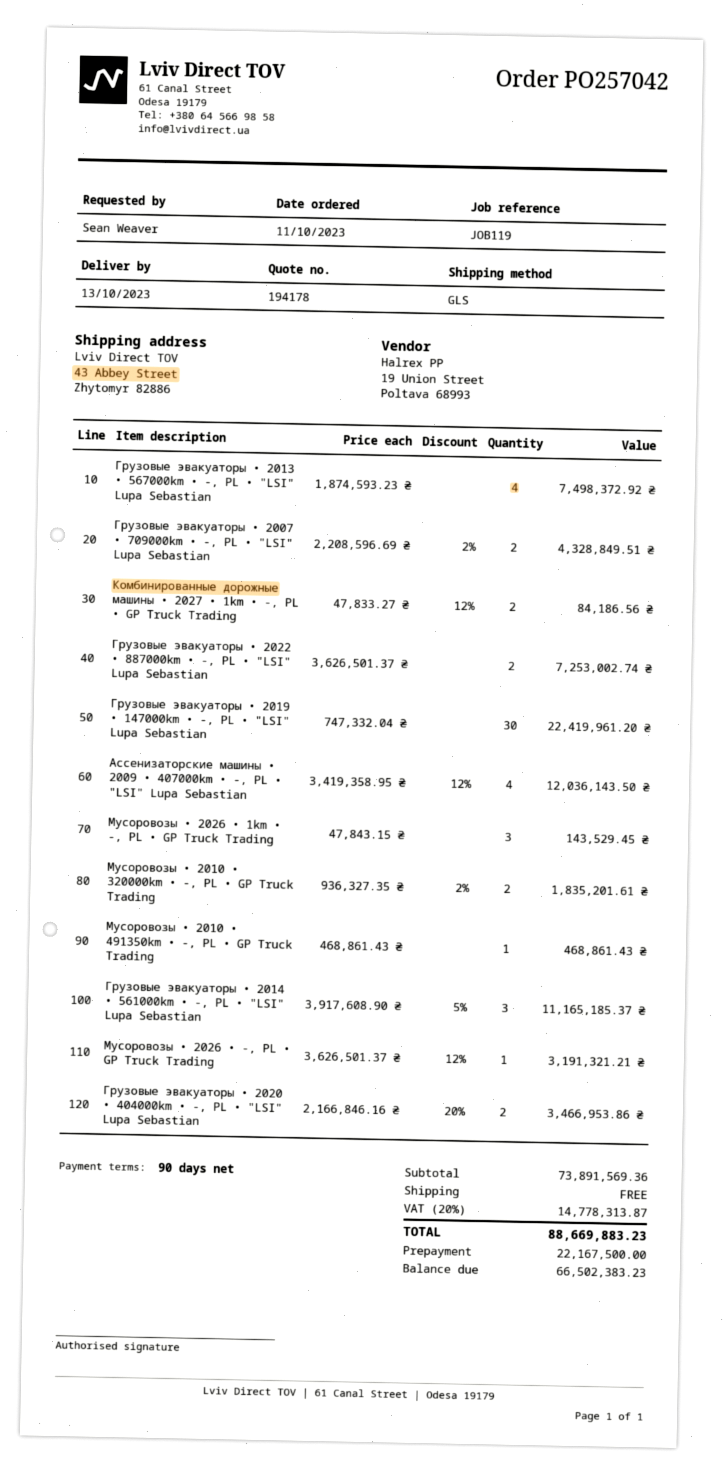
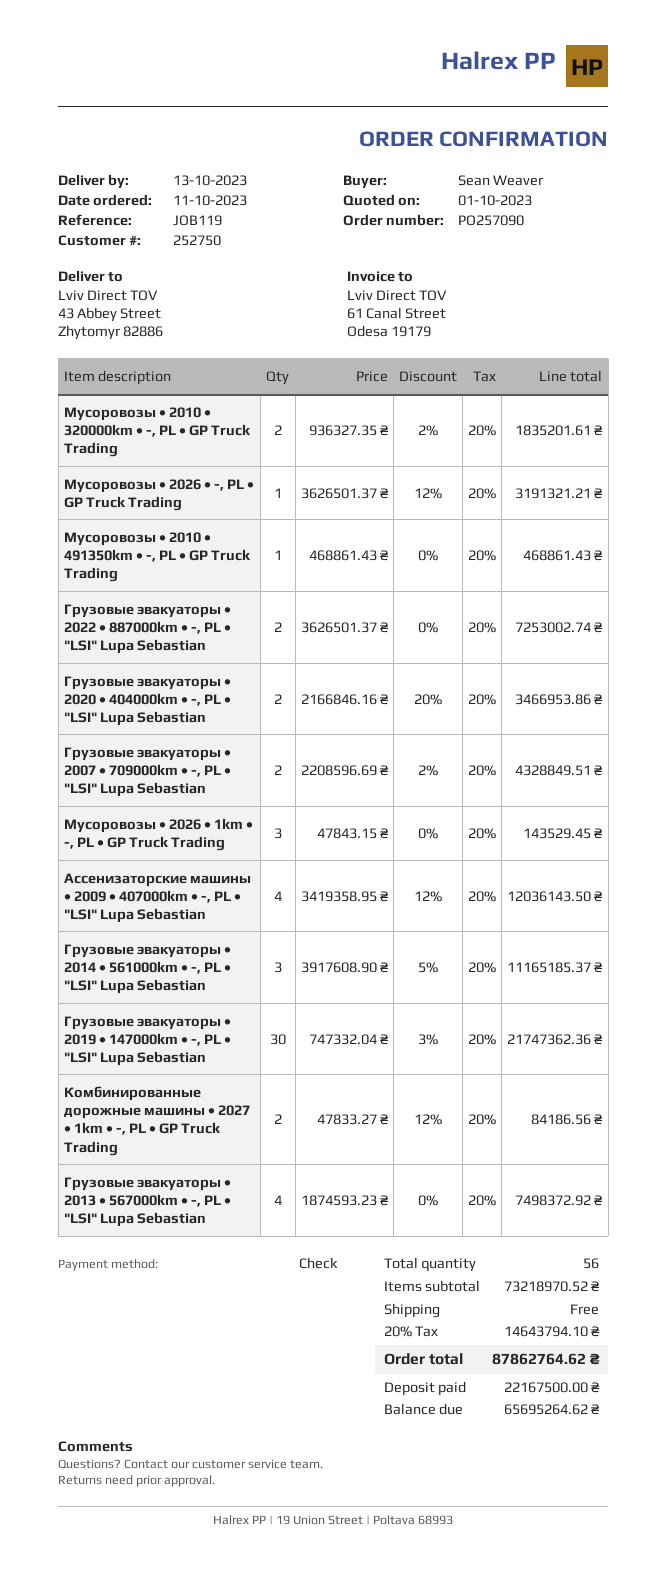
order number: PO257042 -> PO257090
Грузовые эвакуаторы • 2019 • 147000km • -, PL • "LSI" Lupa Sebastian: 30 x 747332.04 = 22419961.20 -> 30 x 747332.04 - 3% = 21747362.36
subtotal: 73891569.36 -> 73218970.52
tax: 20% = 14778313.87 -> 20% = 14643794.10
total: 88669883.23 -> 87862764.62
balance: 66502383.23 -> 65695264.62

